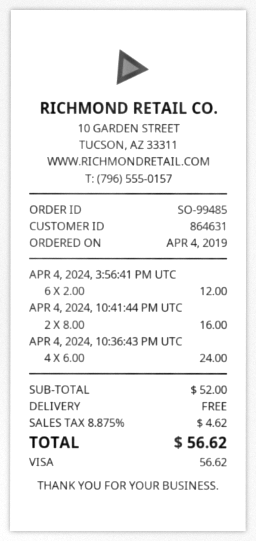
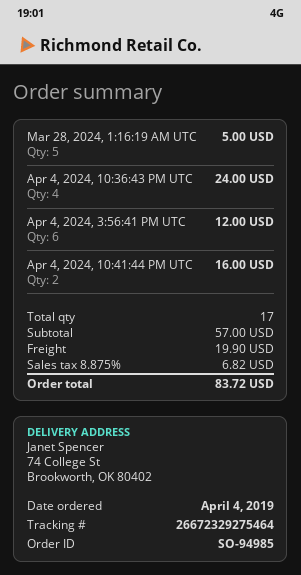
order number: SO-99485 -> SO-94985
Mar 28, 2024, 1:16:19 AM UTC: none -> 5 for 5.00
subtotal: 52.00 -> 57.00
shipping: 0.00 -> 19.90
tax: 8.875% = 4.62 -> 8.875% = 6.82
total: 56.62 -> 83.72

